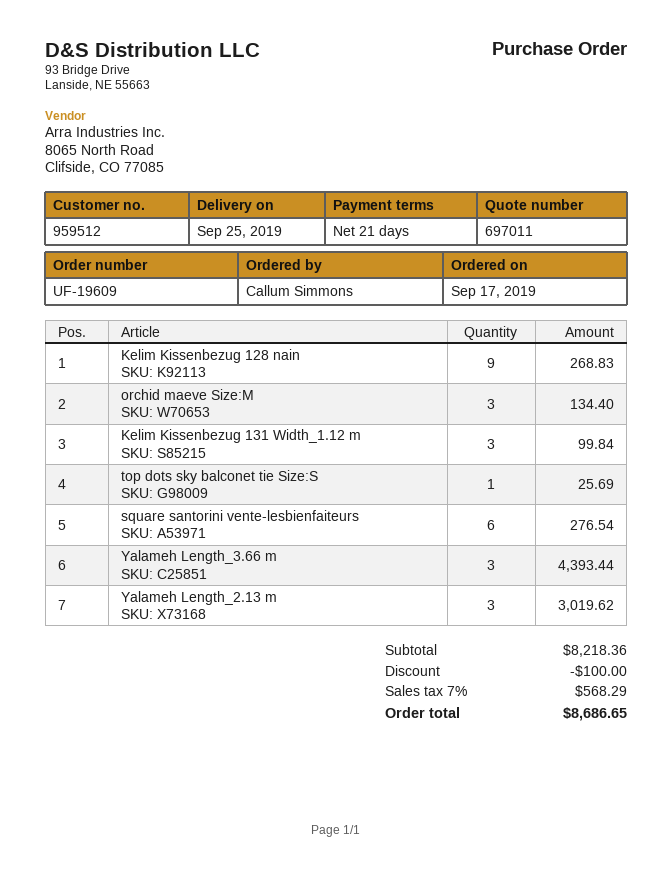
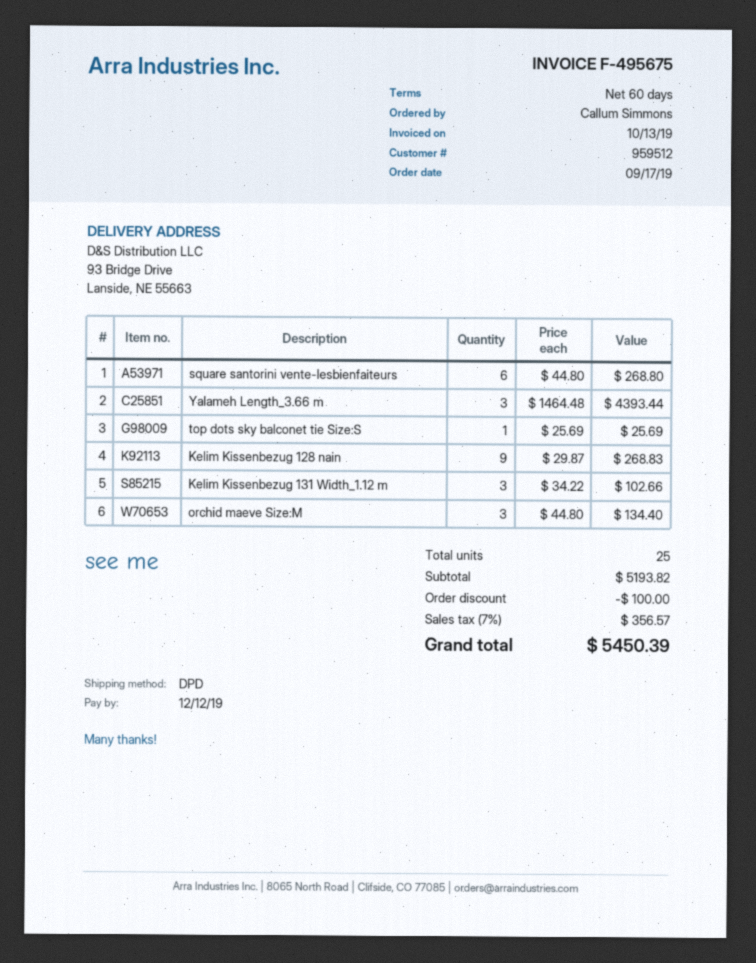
payment terms: 21 days -> 60 days
Kelim Kissenbezug 131 Width_1.12 m: 3 for 99.84 -> 3 for 102.66
square santorini vente-lesbienfaiteurs: 6 for 276.54 -> 6 for 268.80
Yalameh Length_2.13 m: 3 for 3019.62 -> none
subtotal: 8218.36 -> 5193.82
tax: 7% = 568.29 -> 7% = 356.57
total: 8686.65 -> 5450.39

